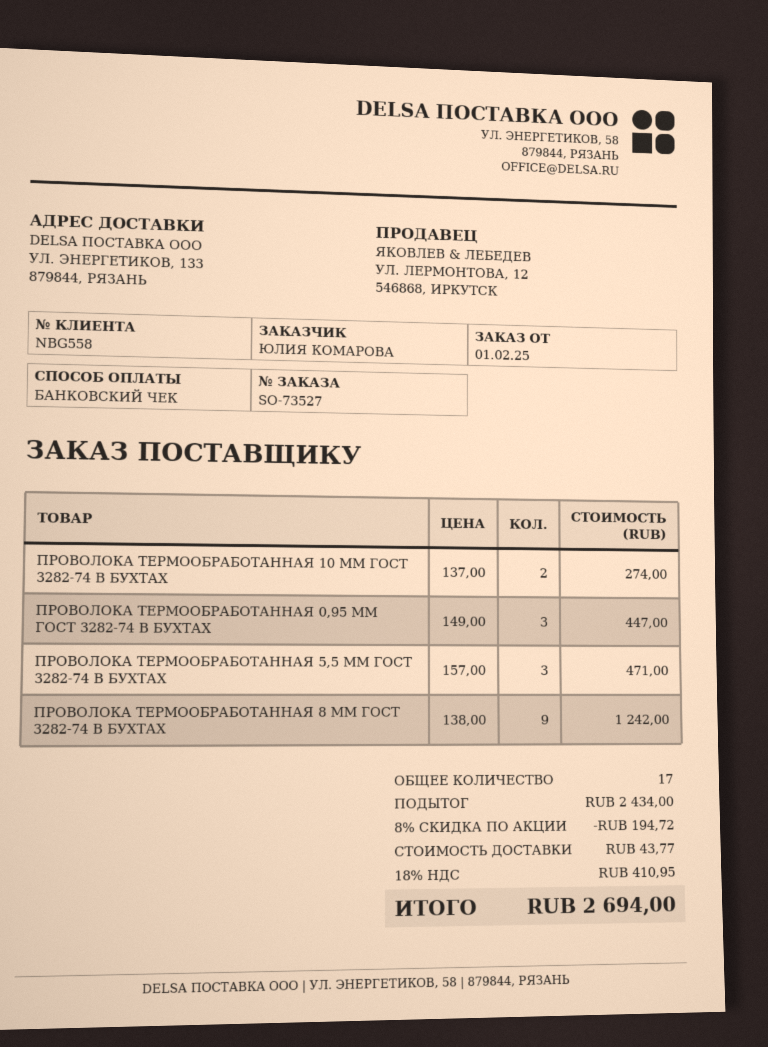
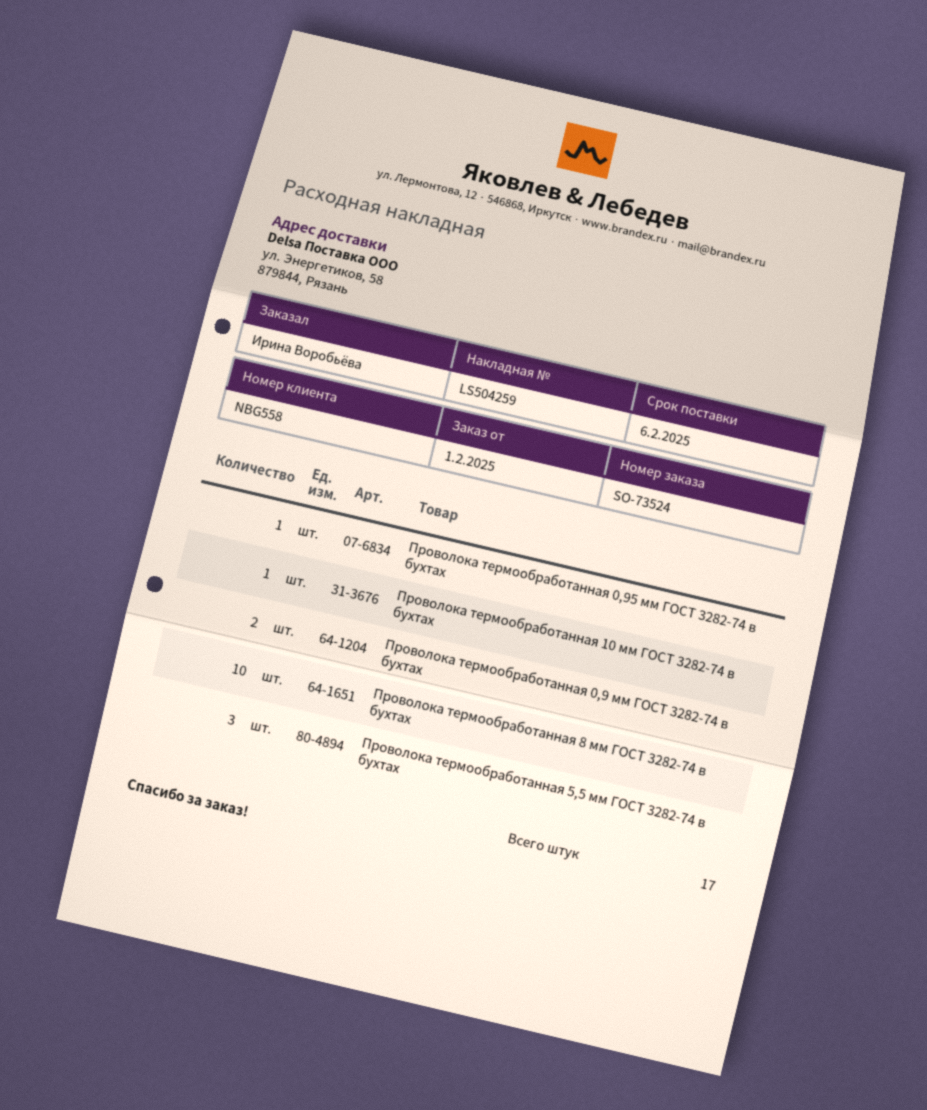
order number: SO-73527 -> SO-73524
ordered by: ЮЛИЯ КОМАРОВА -> Ирина Воробьёва
ship to: УЛ. ЭНЕРГЕТИКОВ, 133, 879844, РЯЗАНЬ -> ул. Энергетиков, 58, 879844, Рязань
ПРОВОЛОКА ТЕРМООБРАБОТАННАЯ 10 ММ ГОСТ 3282-74 В БУХТАХ: 2 -> 1
ПРОВОЛОКА ТЕРМООБРАБОТАННАЯ 0,95 ММ ГОСТ 3282-74 В БУХТАХ: 3 -> 1
ПРОВОЛОКА ТЕРМООБРАБОТАННАЯ 8 ММ ГОСТ 3282-74 В БУХТАХ: 9 -> 10
Проволока термообработанная 0,9 мм ГОСТ 3282-74 в бухтах: none -> 2

